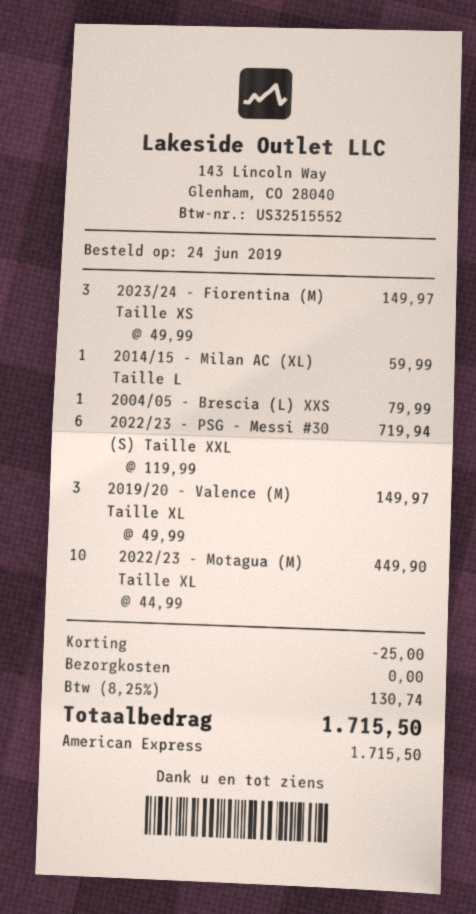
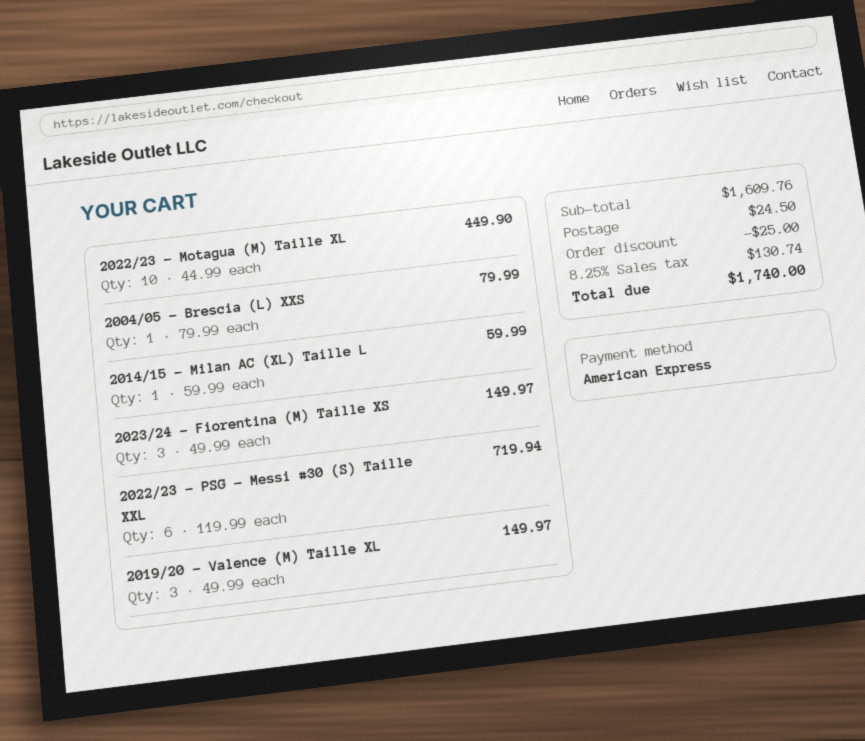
shipping: 0.00 -> 24.50
total: 1715.50 -> 1740.00

